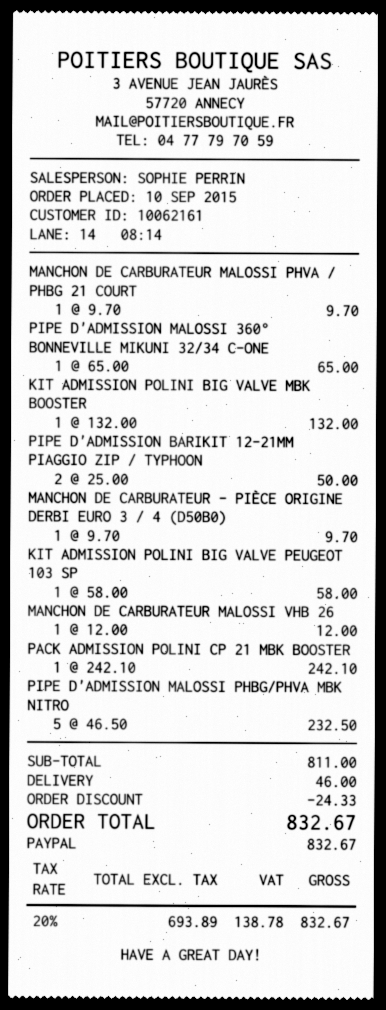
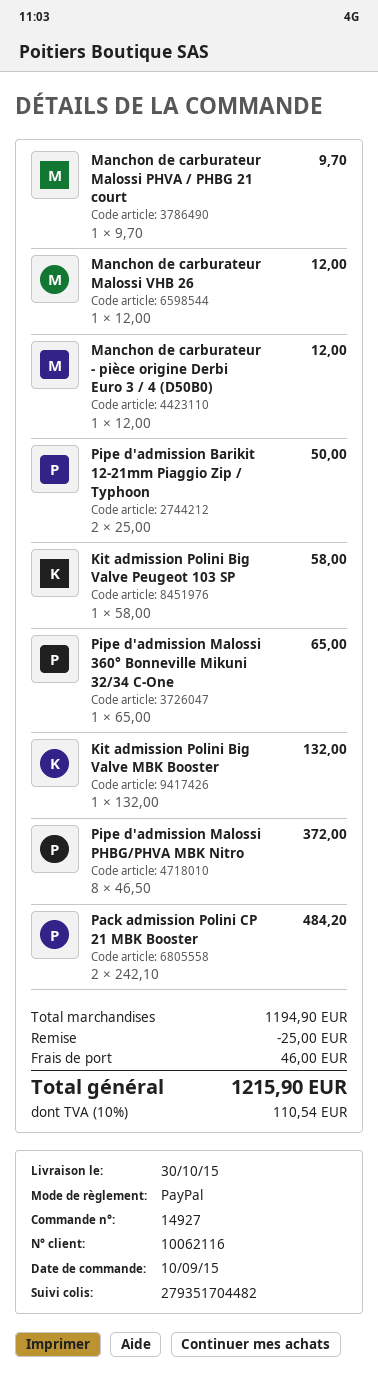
customer number: 10062161 -> 10062116
MANCHON DE CARBURATEUR - PIÈCE ORIGINE DERBI EURO 3 / 4 (D50B0): 1 x 9.70 = 9.70 -> 1 x 12.00 = 12.00
PACK ADMISSION POLINI CP 21 MBK BOOSTER: 1 x 242.10 = 242.10 -> 2 x 242.10 = 484.20
PIPE D'ADMISSION MALOSSI PHBG/PHVA MBK NITRO: 5 x 46.50 = 232.50 -> 8 x 46.50 = 372.00
subtotal: 811.00 -> 1194.90
discount: 24.33 -> 25.00
tax: 20% = 138.78 -> 10% = 110.54
total: 832.67 -> 1215.90

